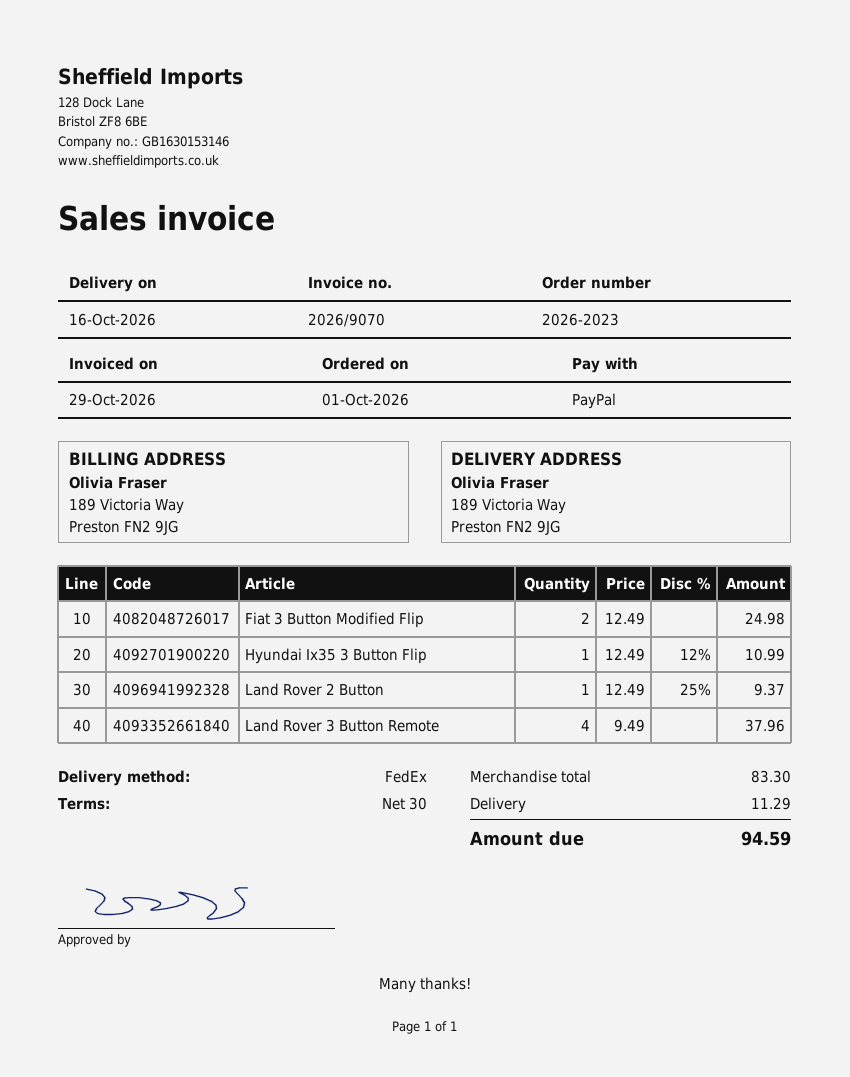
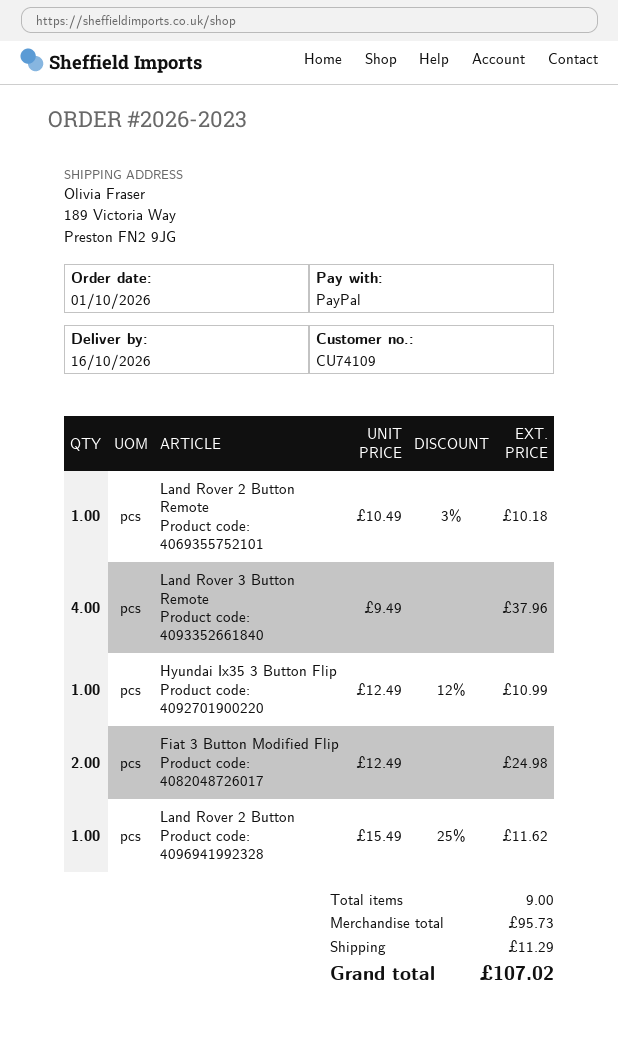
Land Rover 2 Button: 1 x 12.49 - 25% = 9.37 -> 1 x 15.49 - 25% = 11.62
Land Rover 2 Button Remote: none -> 1 x 10.49 - 3% = 10.18
subtotal: 83.30 -> 95.73
total: 94.59 -> 107.02

